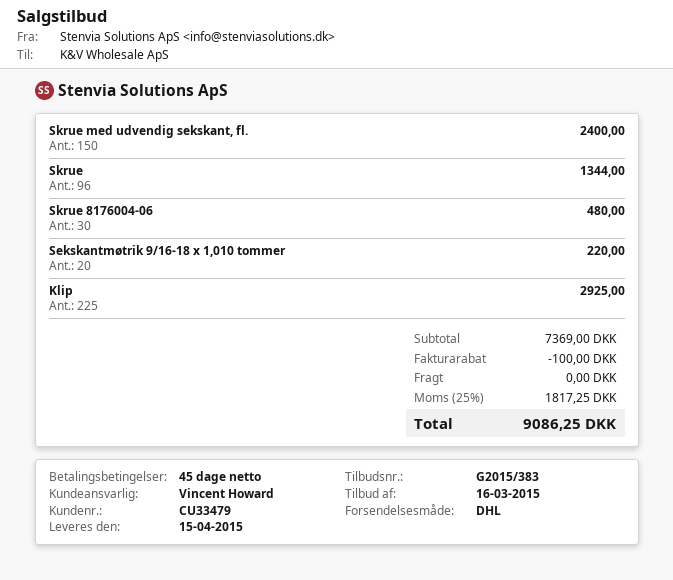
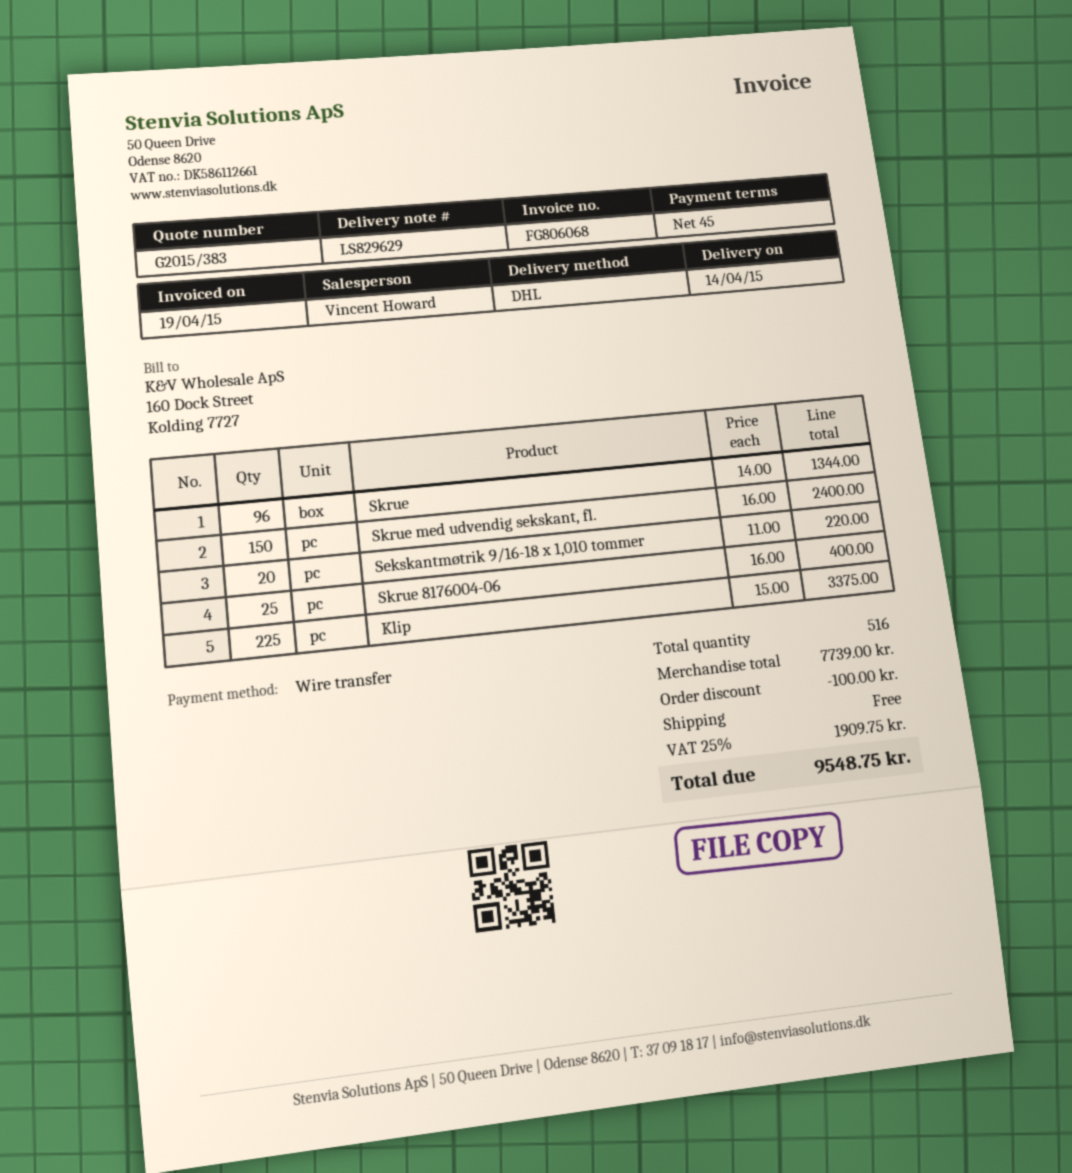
delivery date: 2015-04-15 -> 2015-04-14
Skrue 8176004-06: 30 for 480.00 -> 25 for 400.00
Klip: 225 for 2925.00 -> 225 for 3375.00
subtotal: 7369.00 -> 7739.00
tax: 25% = 1817.25 -> 25% = 1909.75
total: 9086.25 -> 9548.75

